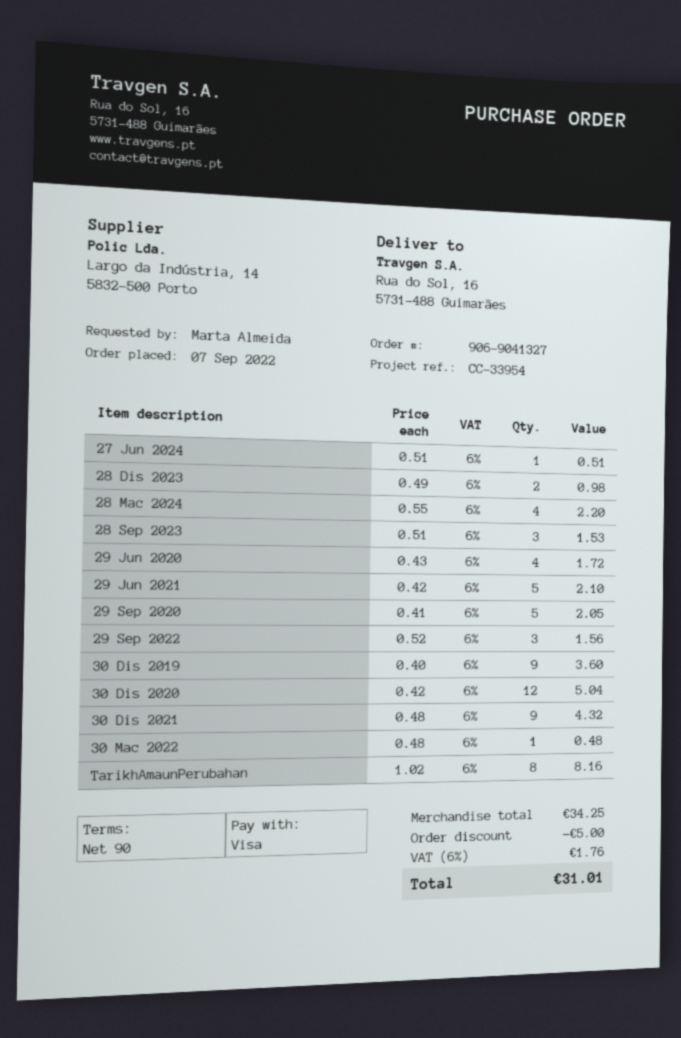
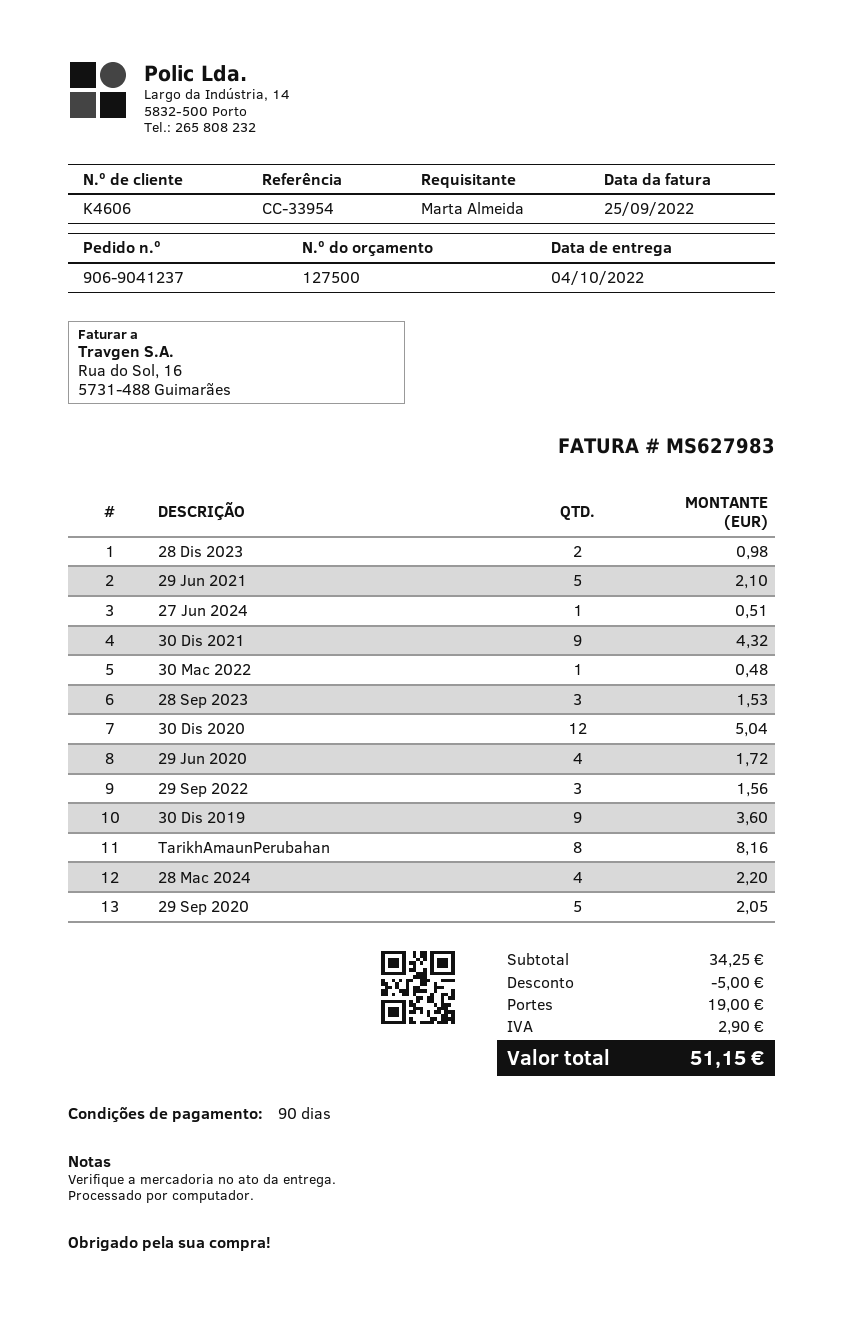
order number: 906-9041327 -> 906-9041237
shipping: none -> 19.00
tax: 1.76 -> 2.90
total: 31.01 -> 51.15

